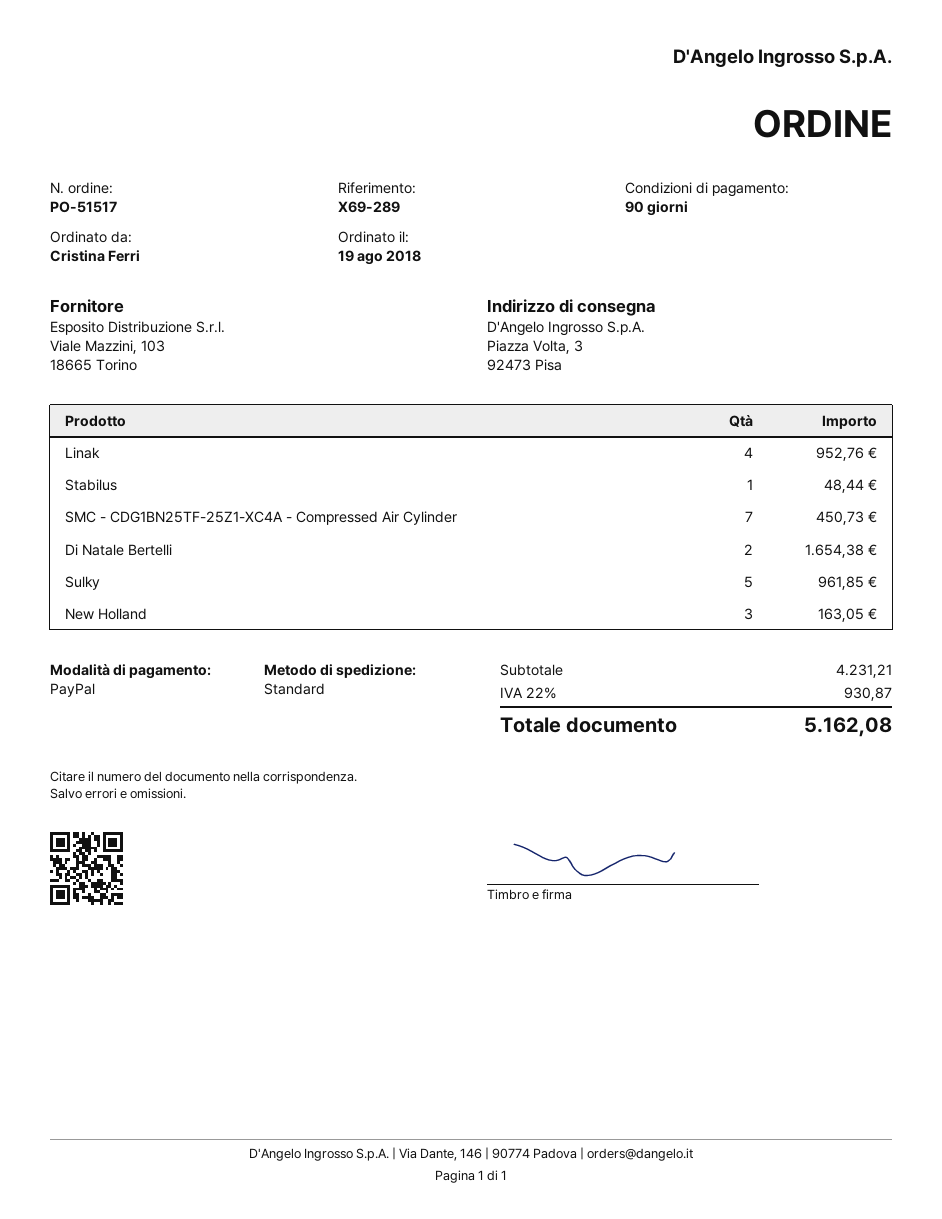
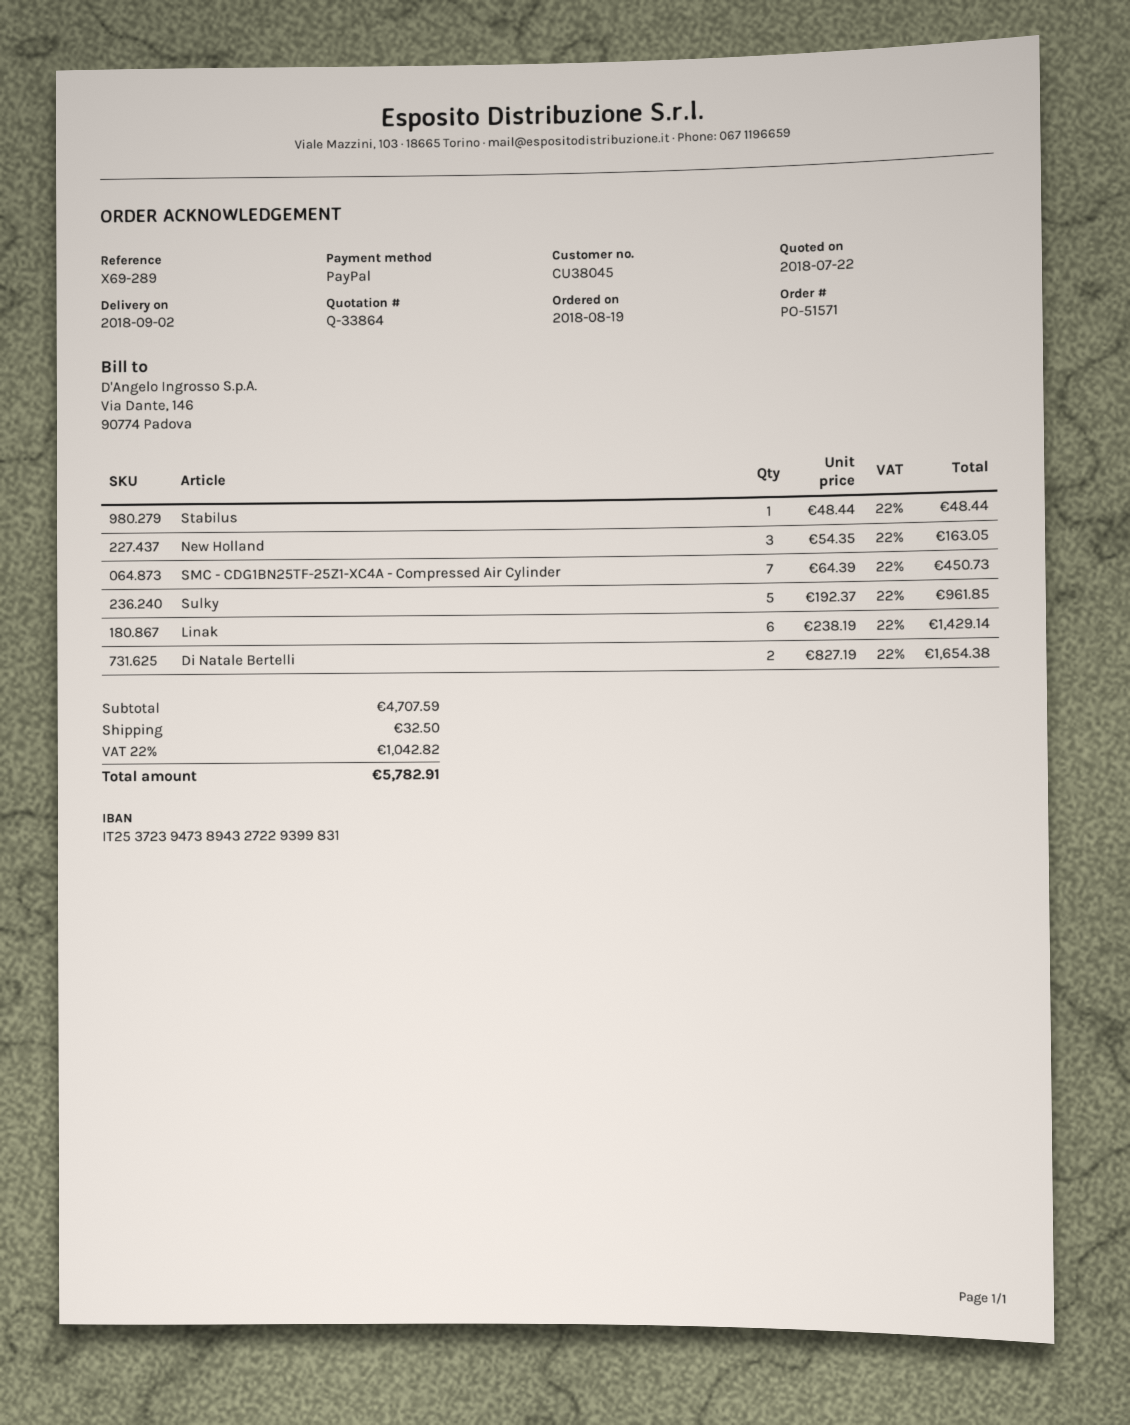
order number: PO-51517 -> PO-51571
Linak: 4 for 952.76 -> 6 for 1429.14
subtotal: 4231.21 -> 4707.59
shipping: none -> 32.50
tax: 22% = 930.87 -> 22% = 1042.82
total: 5162.08 -> 5782.91

